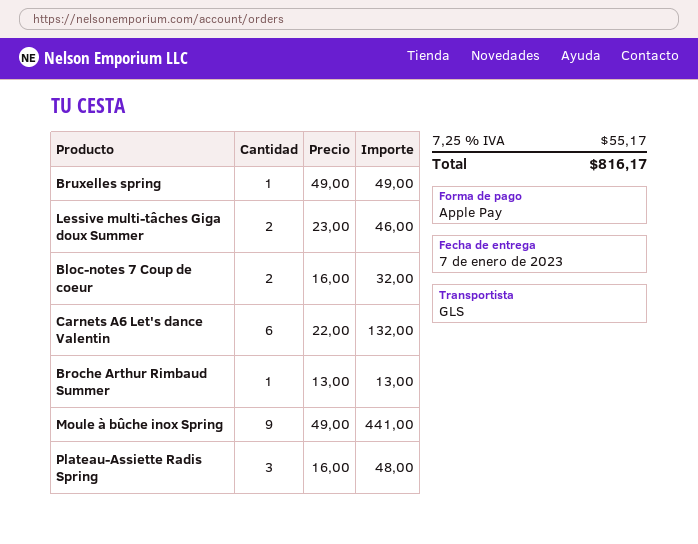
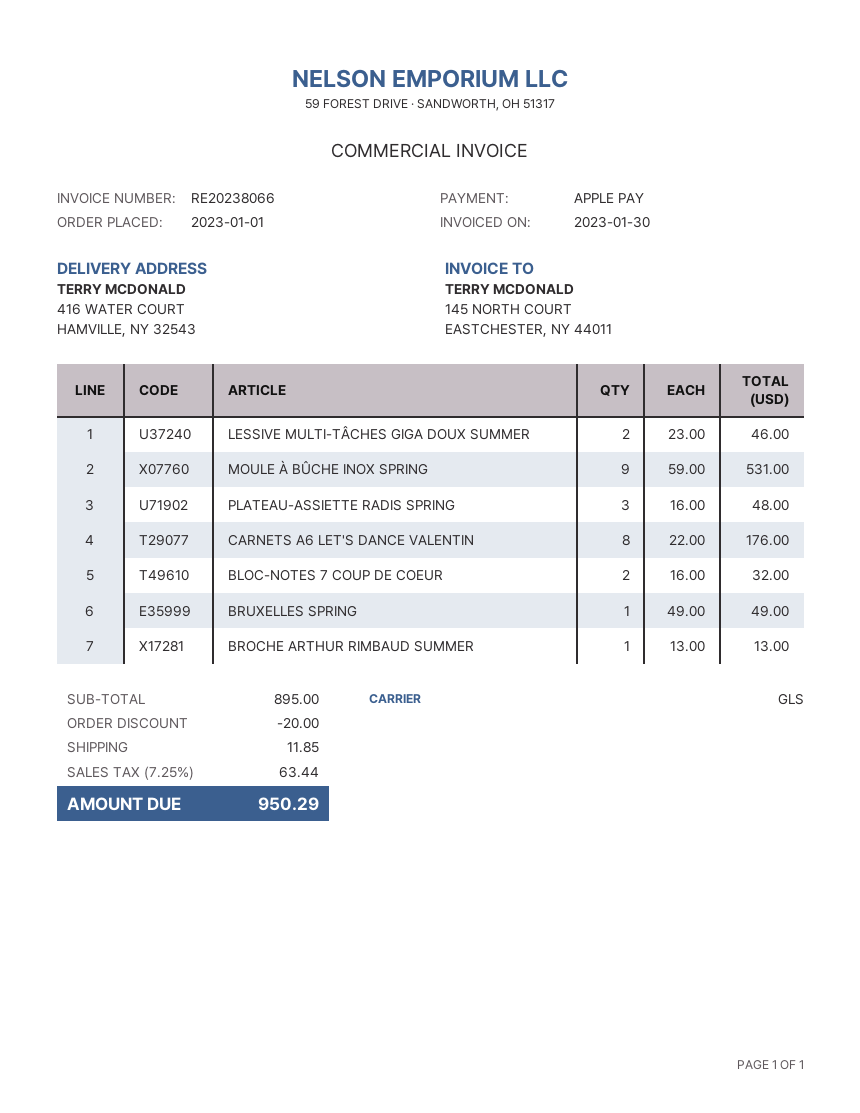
Carnets A6 Let's dance Valentin: 6 x 22.00 = 132.00 -> 8 x 22.00 = 176.00
Moule à bûche inox Spring: 9 x 49.00 = 441.00 -> 9 x 59.00 = 531.00
discount: none -> 20.00
shipping: none -> 11.85
tax: 7.25% = 55.17 -> 7.25% = 63.44
total: 816.17 -> 950.29

